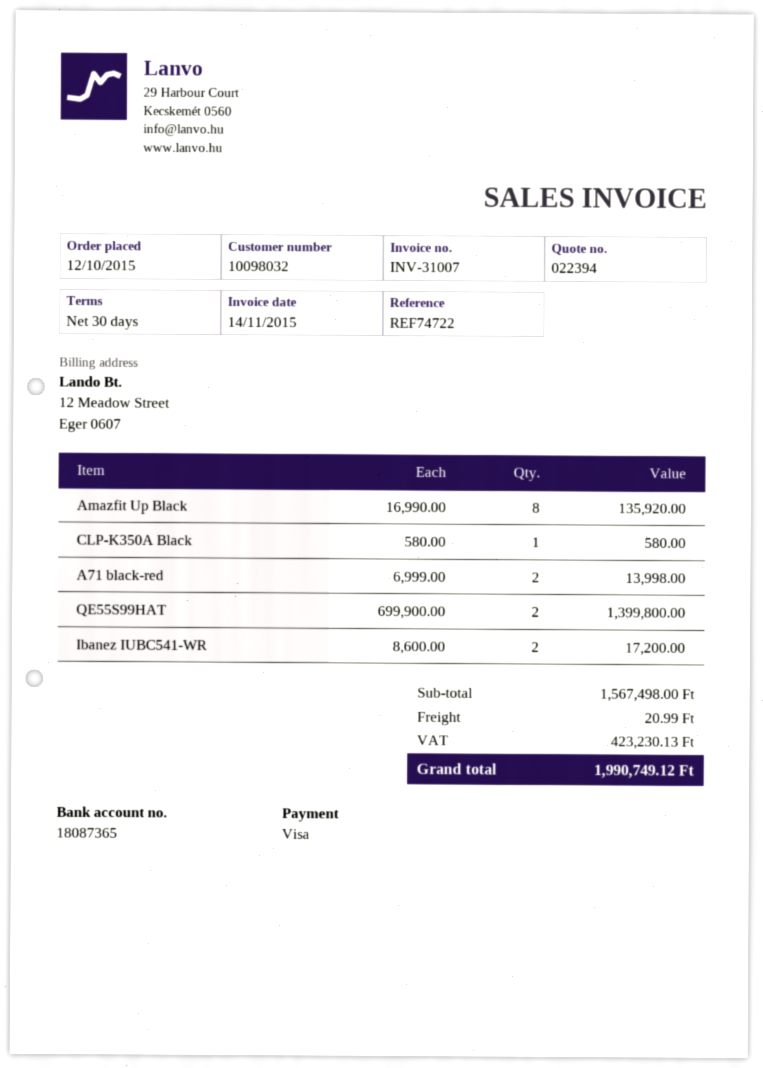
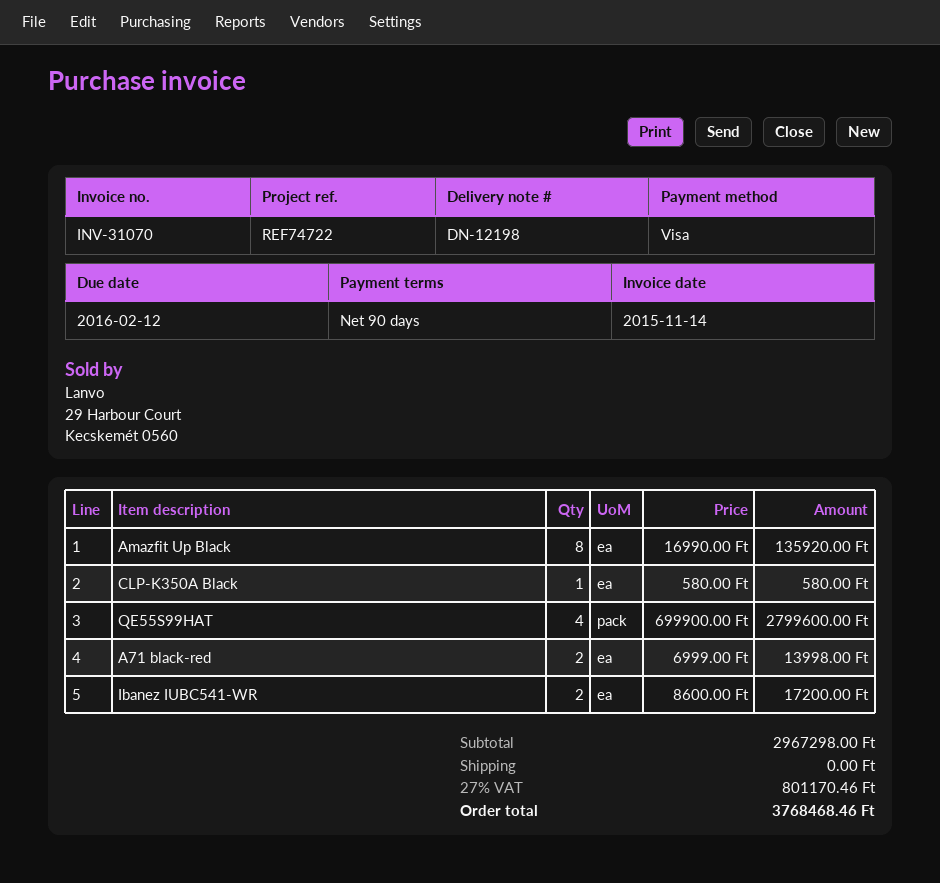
invoice number: INV-31007 -> INV-31070
payment terms: 30 days -> 90 days
QE55S99HAT: 2 x 699900.00 = 1399800.00 -> 4 x 699900.00 = 2799600.00
subtotal: 1567498.00 -> 2967298.00
shipping: 20.99 -> 0.00
tax: 423230.13 -> 801170.46
total: 1990749.12 -> 3768468.46

